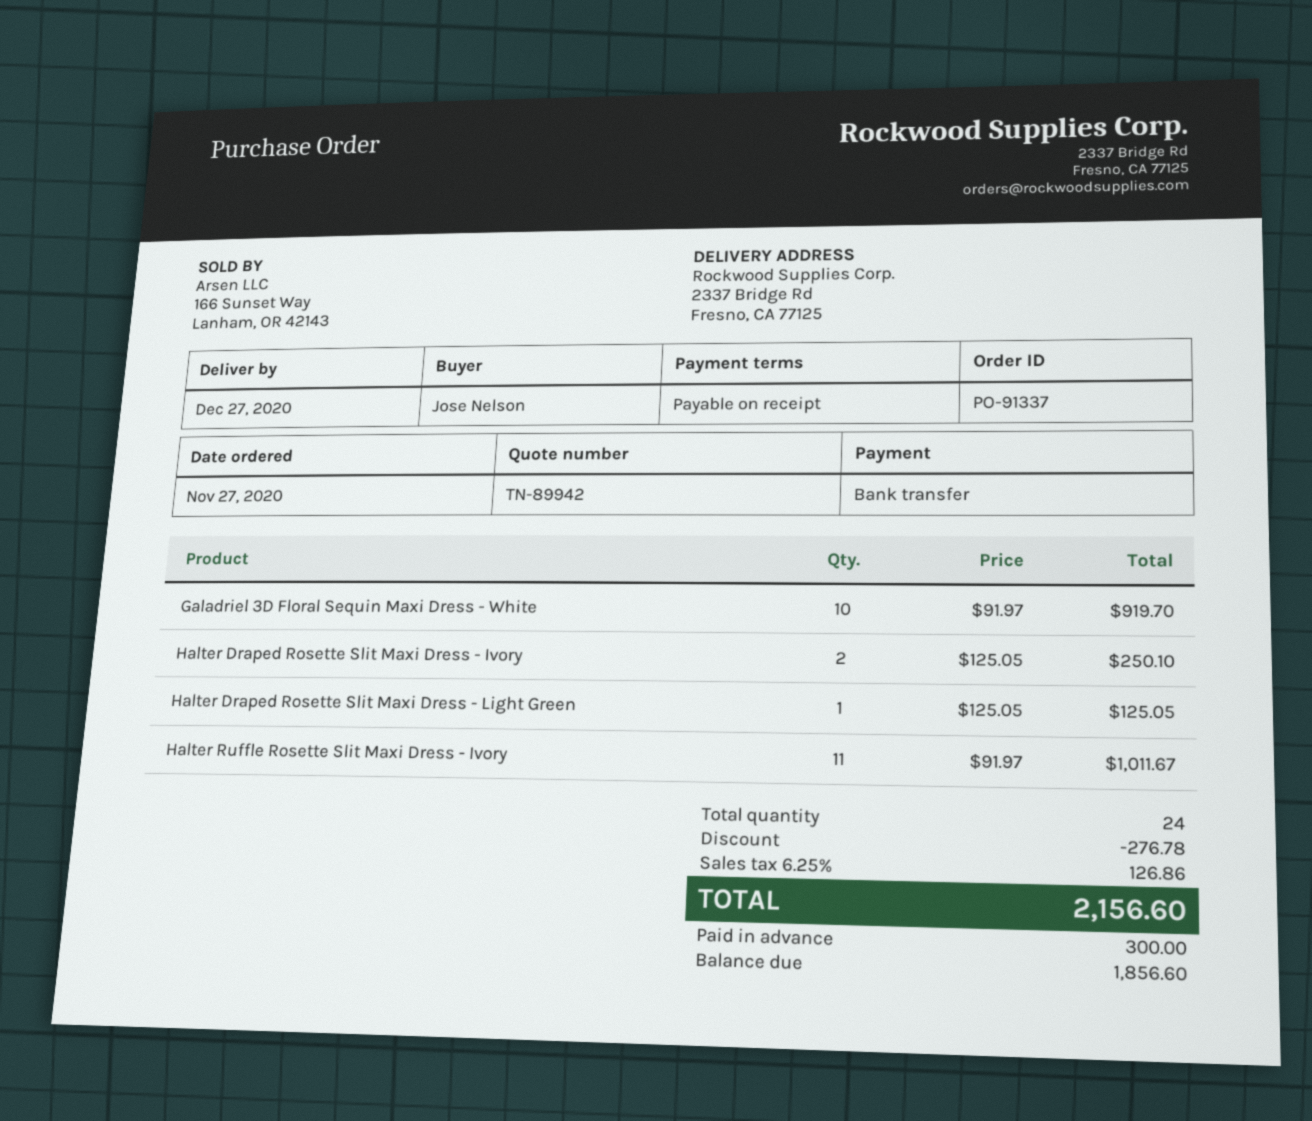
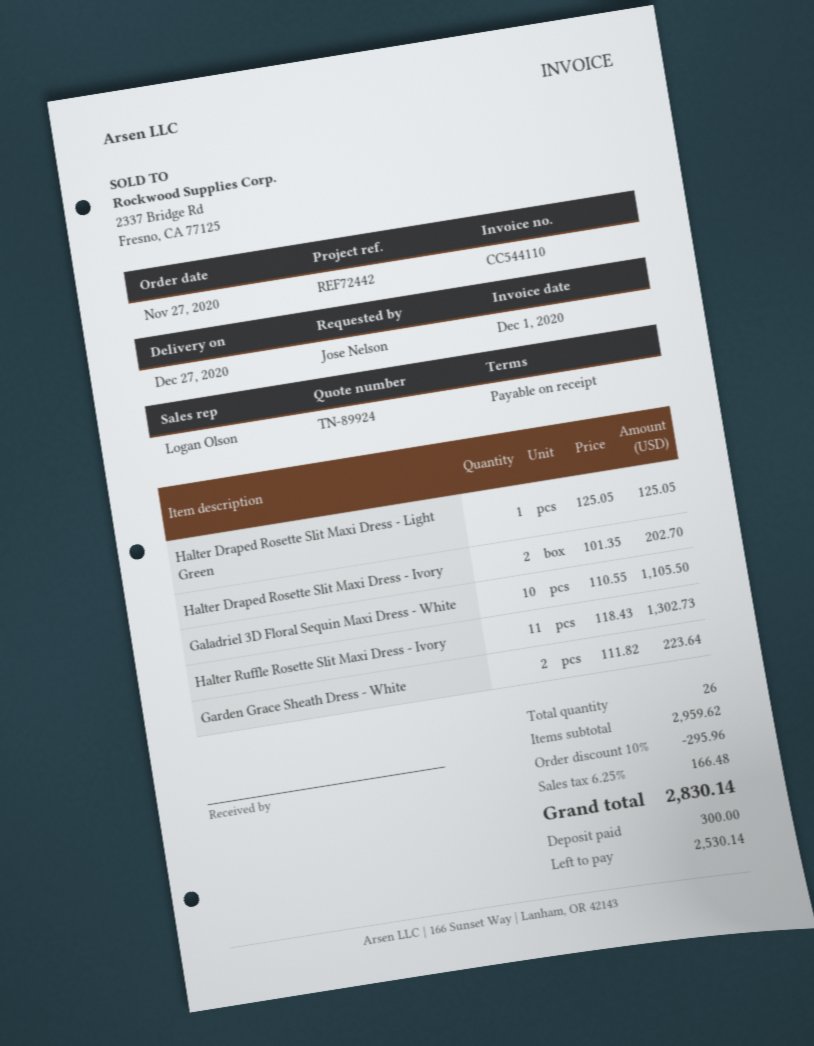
quote number: TN-89942 -> TN-89924
Galadriel 3D Floral Sequin Maxi Dress - White: 10 x 91.97 = 919.70 -> 10 x 110.55 = 1105.50
Halter Draped Rosette Slit Maxi Dress - Ivory: 2 x 125.05 = 250.10 -> 2 x 101.35 = 202.70
Halter Ruffle Rosette Slit Maxi Dress - Ivory: 11 x 91.97 = 1011.67 -> 11 x 118.43 = 1302.73
Garden Grace Sheath Dress - White: none -> 2 x 111.82 = 223.64
total quantity: 24 -> 26
discount: 276.78 -> 295.96
tax: 6.25% = 126.86 -> 6.25% = 166.48
total: 2156.60 -> 2830.14
balance: 1856.60 -> 2530.14

